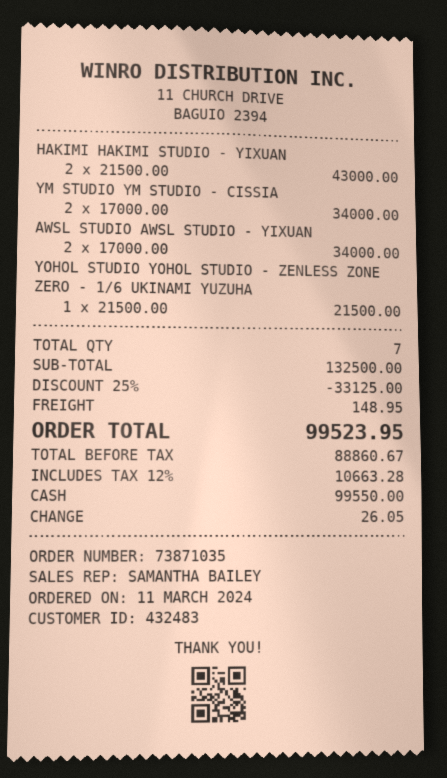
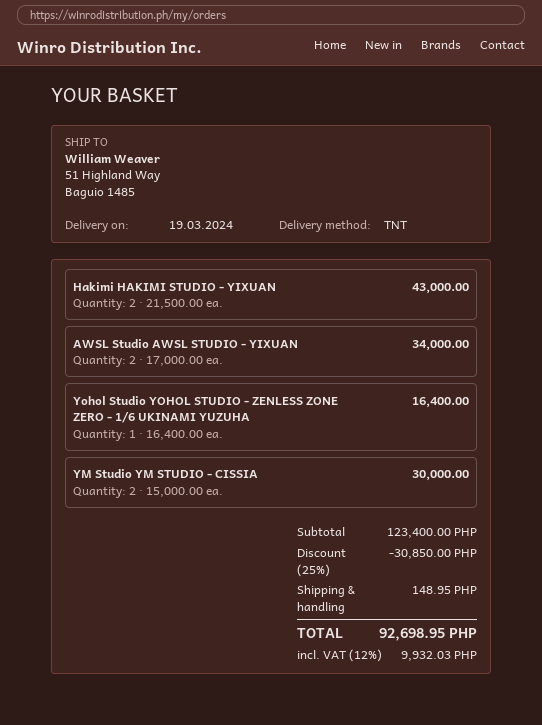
YM STUDIO YM STUDIO - CISSIA: 2 x 17000.00 = 34000.00 -> 2 x 15000.00 = 30000.00
YOHOL STUDIO YOHOL STUDIO - ZENLESS ZONE ZERO - 1/6 UKINAMI YUZUHA: 1 x 21500.00 = 21500.00 -> 1 x 16400.00 = 16400.00
subtotal: 132500.00 -> 123400.00
discount: 25% = 33125.00 -> 25% = 30850.00
tax: 12% = 10663.28 -> 12% = 9932.03
total: 99523.95 -> 92698.95

